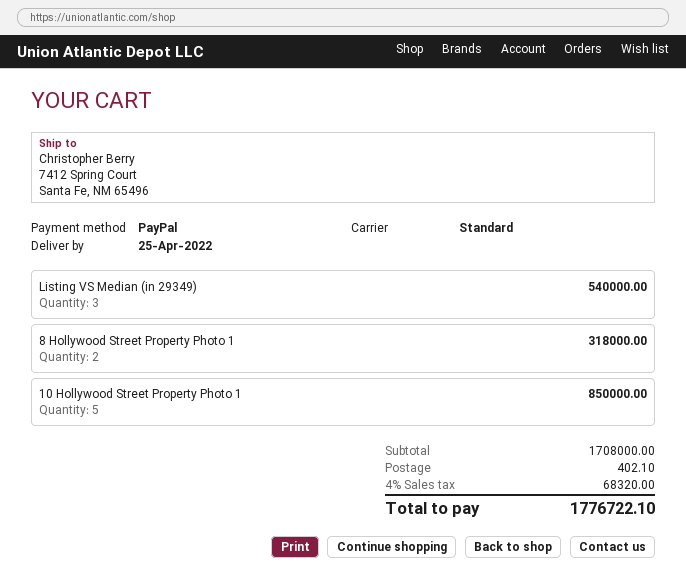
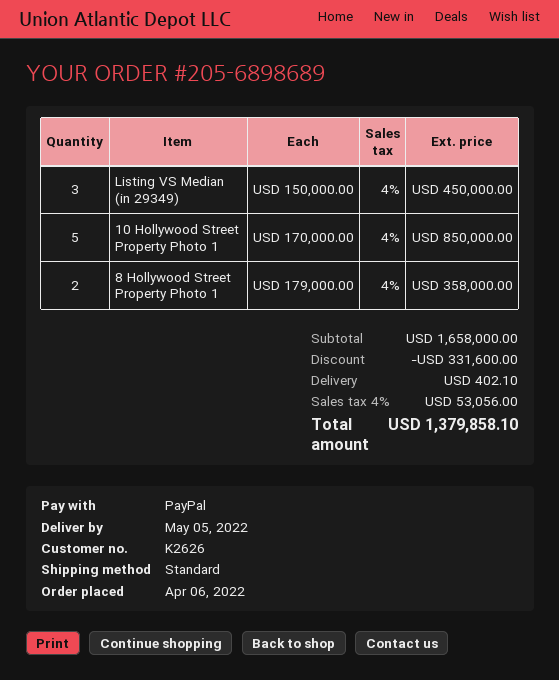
delivery date: 2022-04-25 -> 2022-05-05
Listing VS Median (in 29349): 3 for 540000.00 -> 3 for 450000.00
8 Hollywood Street Property Photo 1: 2 for 318000.00 -> 2 for 358000.00
subtotal: 1708000.00 -> 1658000.00
discount: none -> 331600.00
tax: 4% = 68320.00 -> 4% = 53056.00
total: 1776722.10 -> 1379858.10

